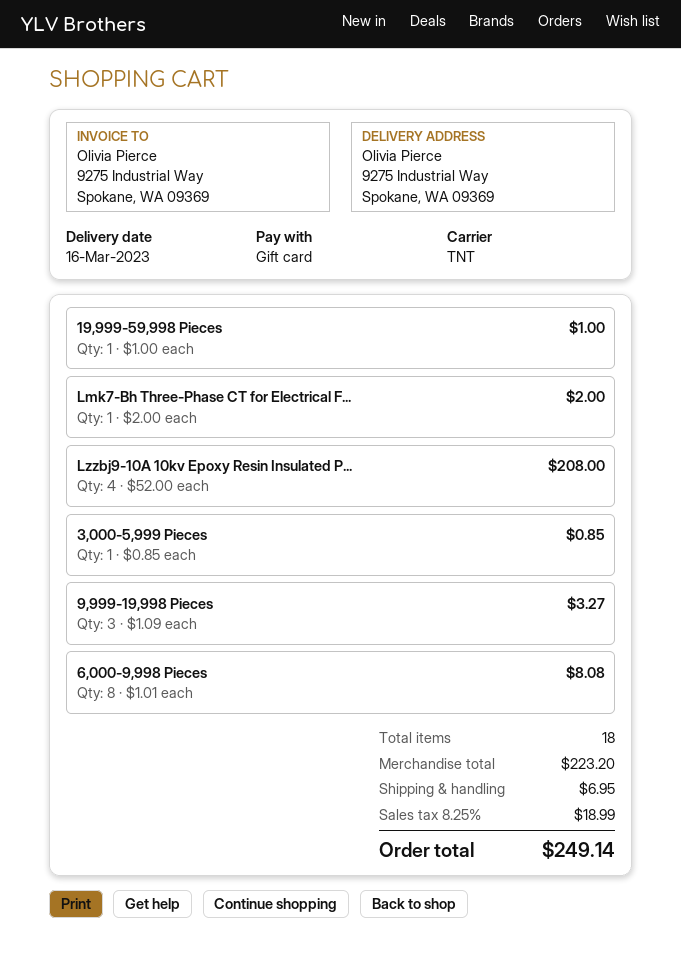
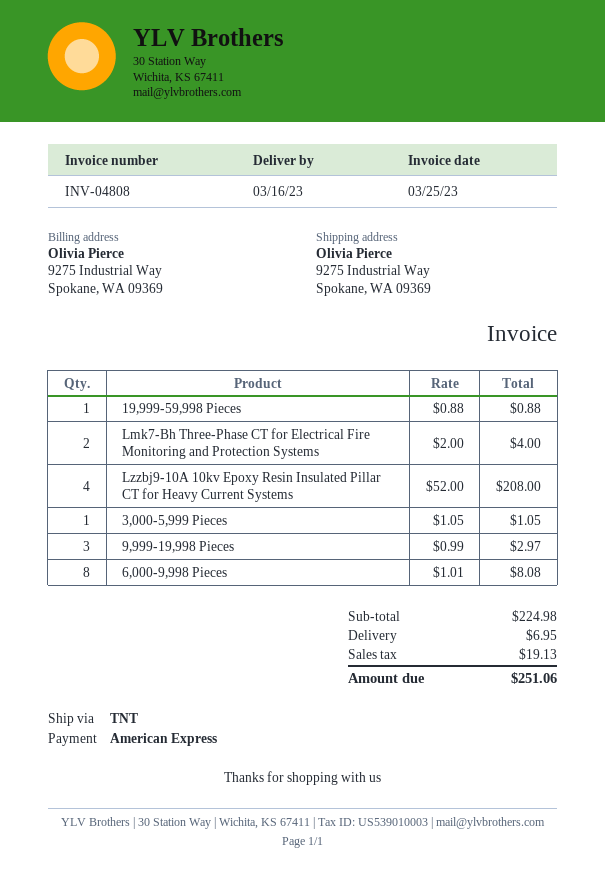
payment method: gift card -> American Express
19,999-59,998 Pieces: 1 x 1.00 = 1.00 -> 1 x 0.88 = 0.88
Lmk7-Bh Three-Phase CT for Electrical F...: 1 x 2.00 = 2.00 -> 2 x 2.00 = 4.00
3,000-5,999 Pieces: 1 x 0.85 = 0.85 -> 1 x 1.05 = 1.05
9,999-19,998 Pieces: 3 x 1.09 = 3.27 -> 3 x 0.99 = 2.97
subtotal: 223.20 -> 224.98
tax: 18.99 -> 19.13
total: 249.14 -> 251.06

